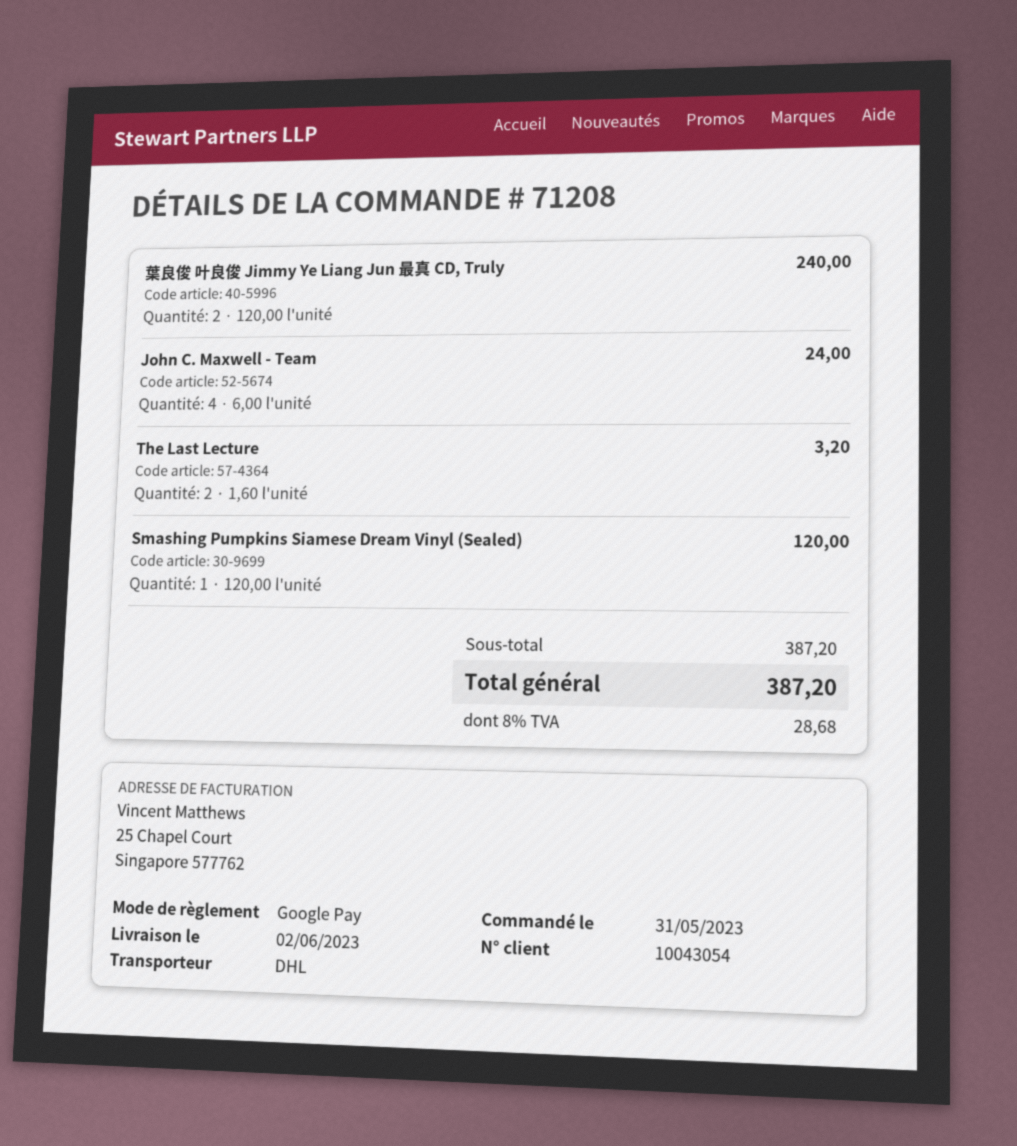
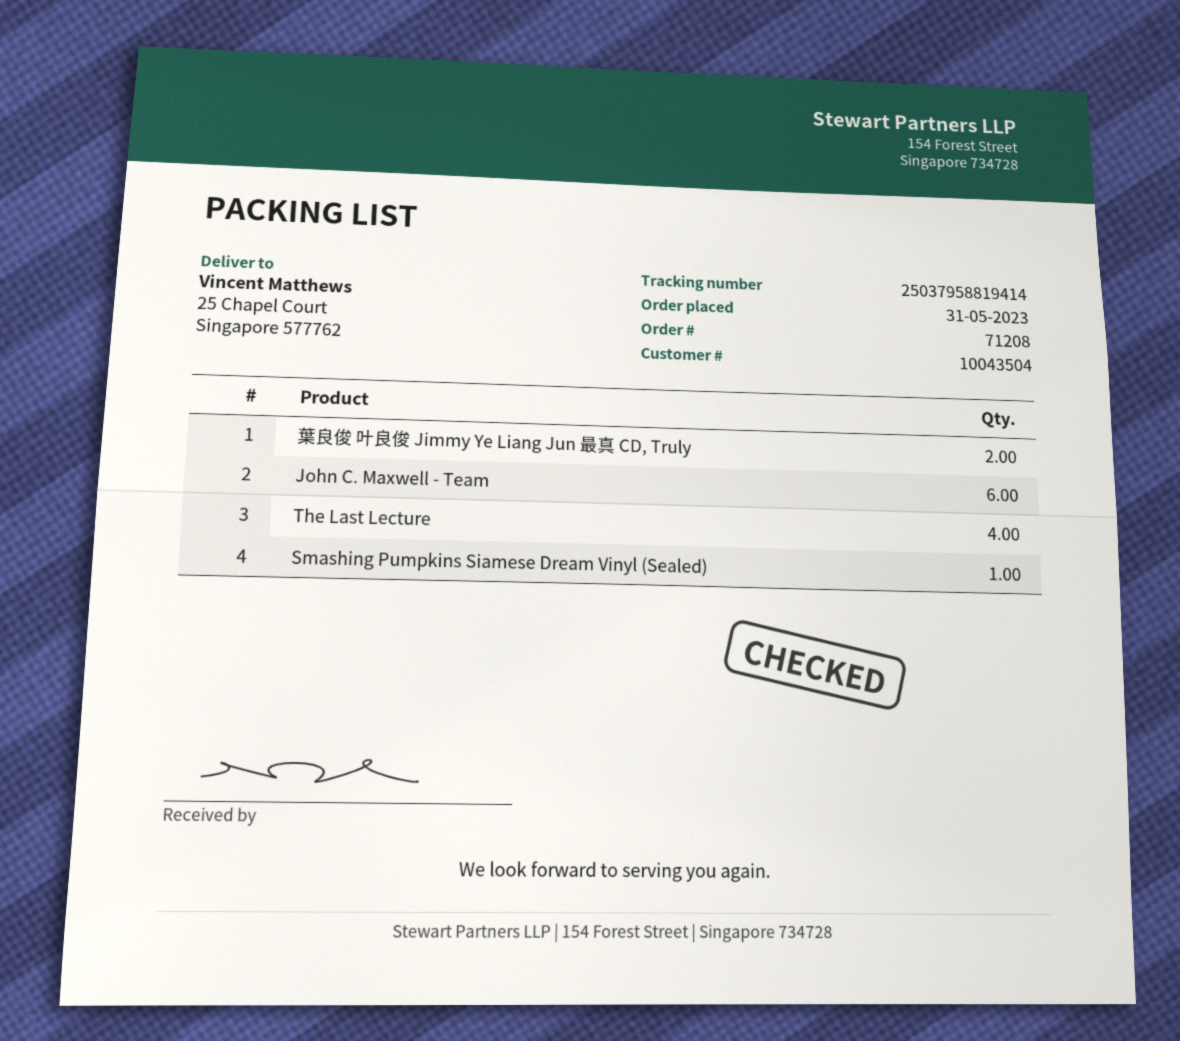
customer number: 10043054 -> 10043504
John C. Maxwell - Team: 4 -> 6
The Last Lecture: 2 -> 4

